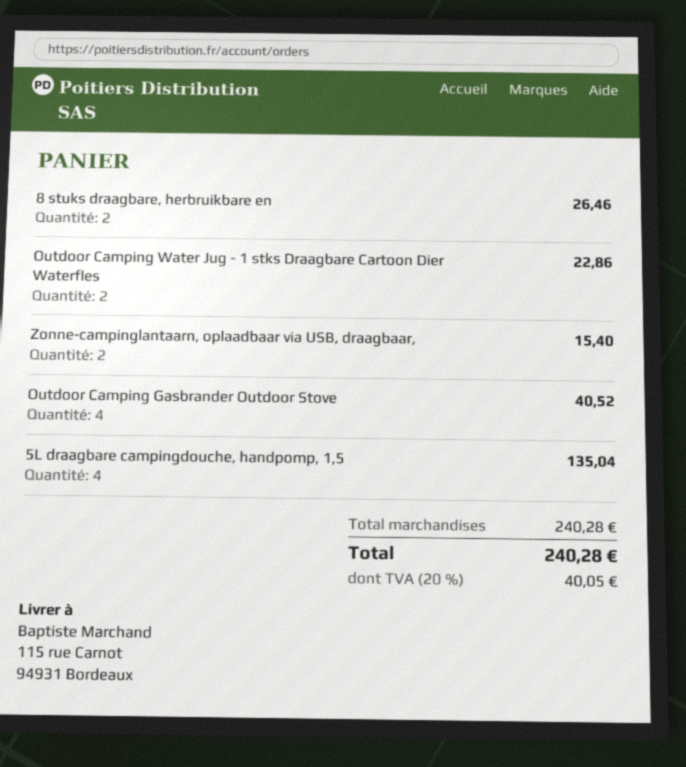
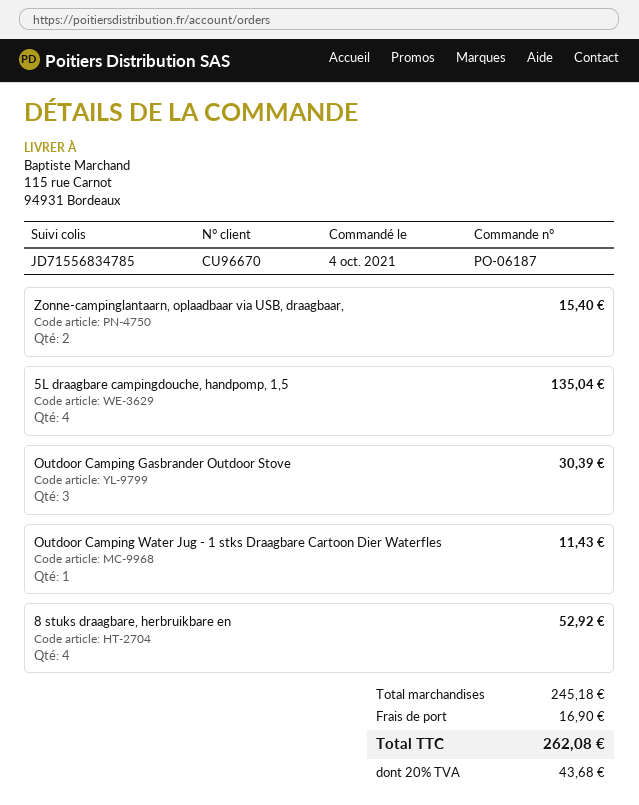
8 stuks draagbare, herbruikbare en: 2 for 26.46 -> 4 for 52.92
Outdoor Camping Water Jug - 1 stks Draagbare Cartoon Dier Waterfles: 2 for 22.86 -> 1 for 11.43
Outdoor Camping Gasbrander Outdoor Stove: 4 for 40.52 -> 3 for 30.39
subtotal: 240.28 -> 245.18
shipping: none -> 16.90
tax: 20% = 40.05 -> 20% = 43.68
total: 240.28 -> 262.08

